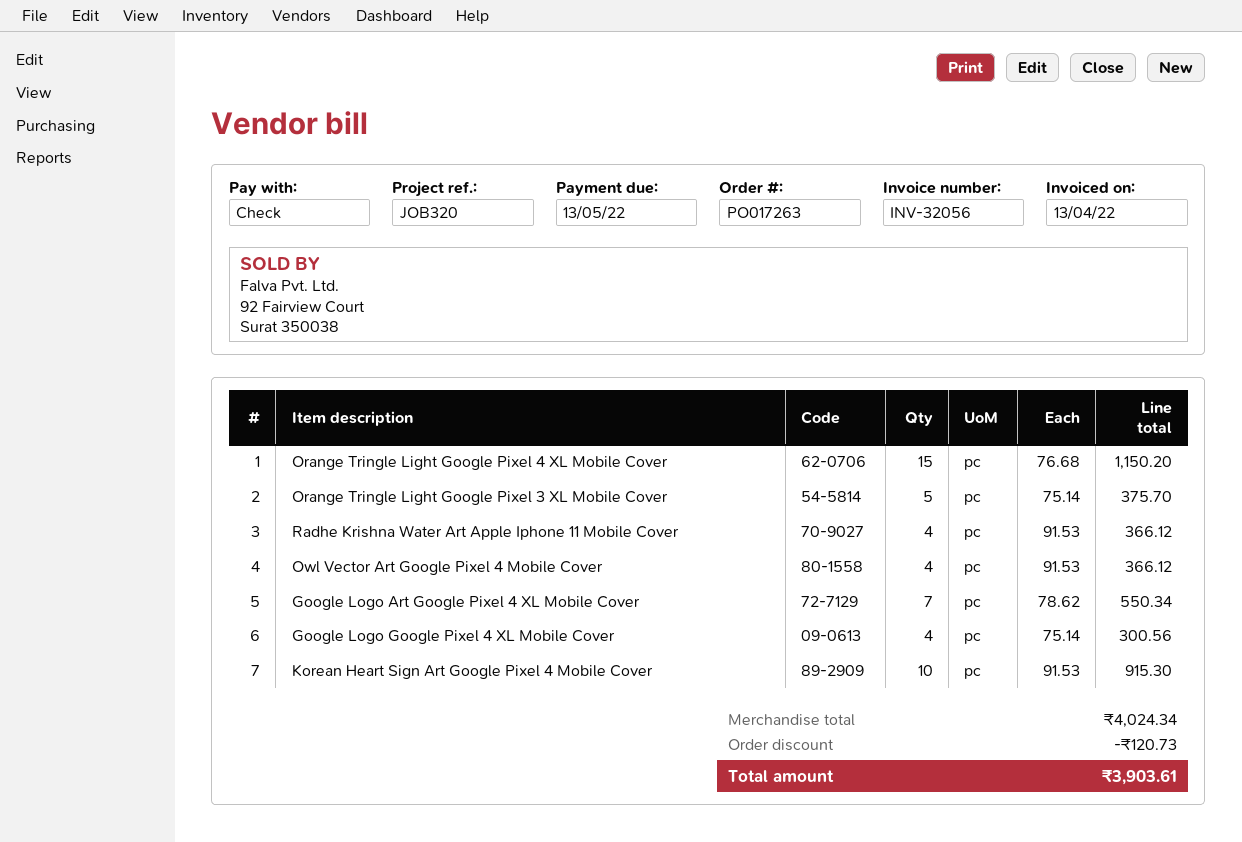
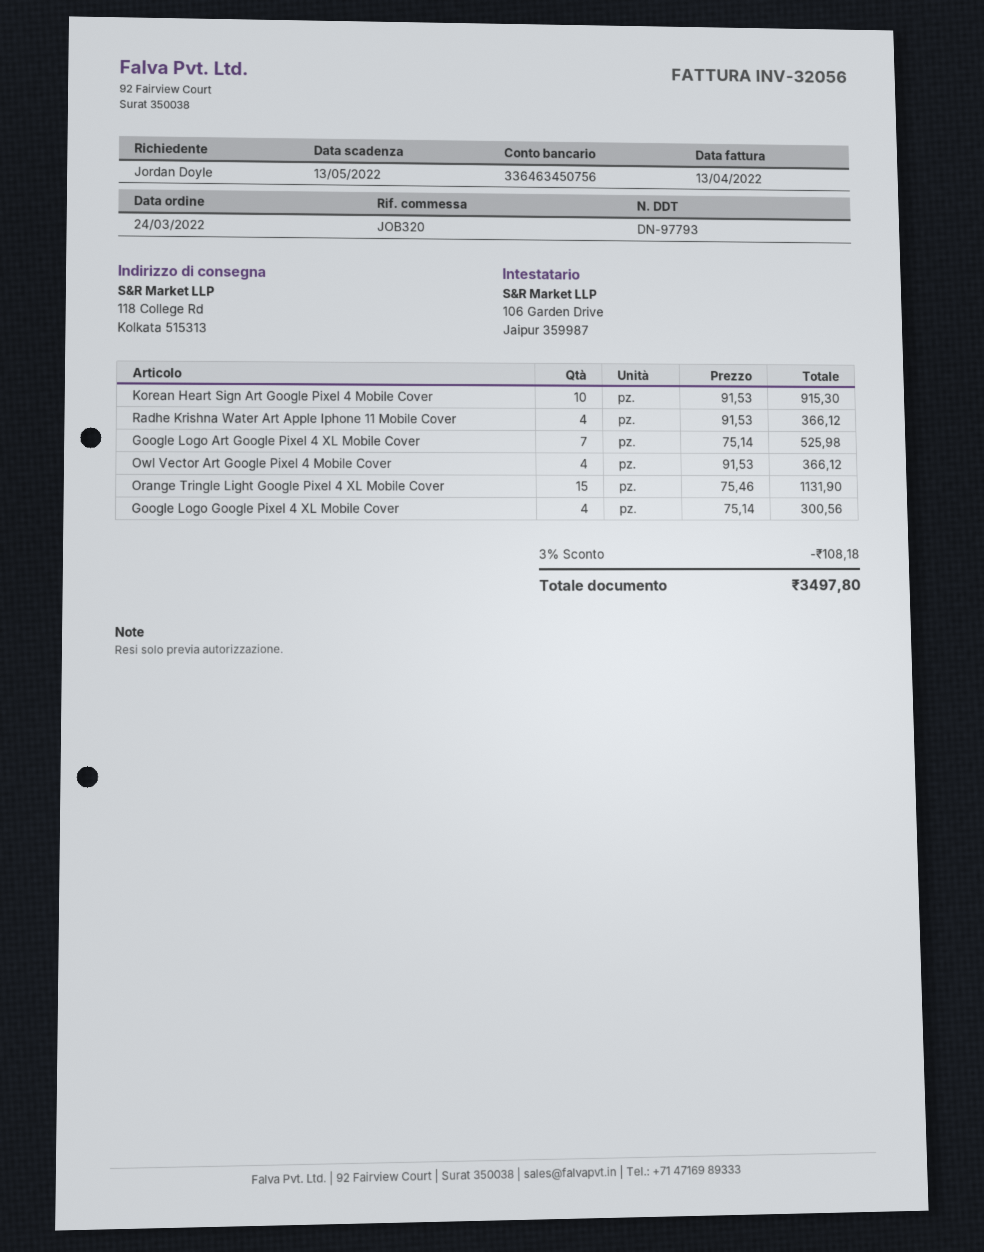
Orange Tringle Light Google Pixel 4 XL Mobile Cover: 15 x 76.68 = 1150.20 -> 15 x 75.46 = 1131.90
Orange Tringle Light Google Pixel 3 XL Mobile Cover: 5 x 75.14 = 375.70 -> none
Google Logo Art Google Pixel 4 XL Mobile Cover: 7 x 78.62 = 550.34 -> 7 x 75.14 = 525.98
discount: 120.73 -> 108.18
total: 3903.61 -> 3497.80

